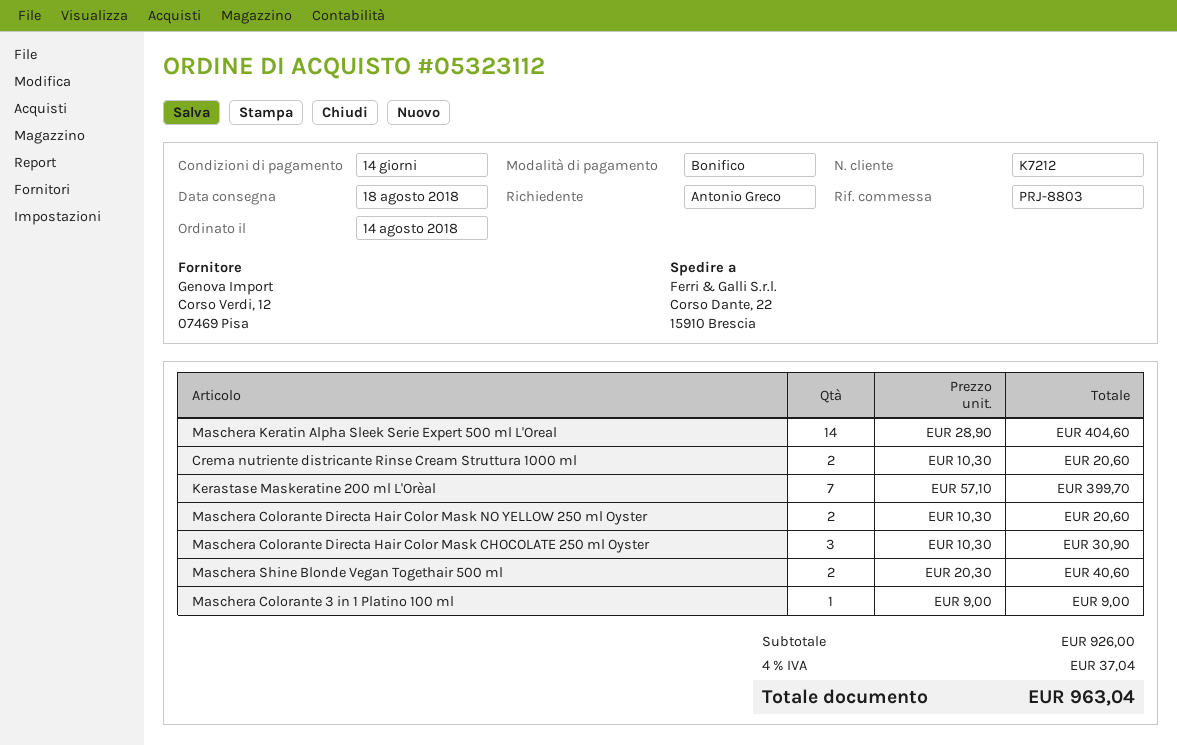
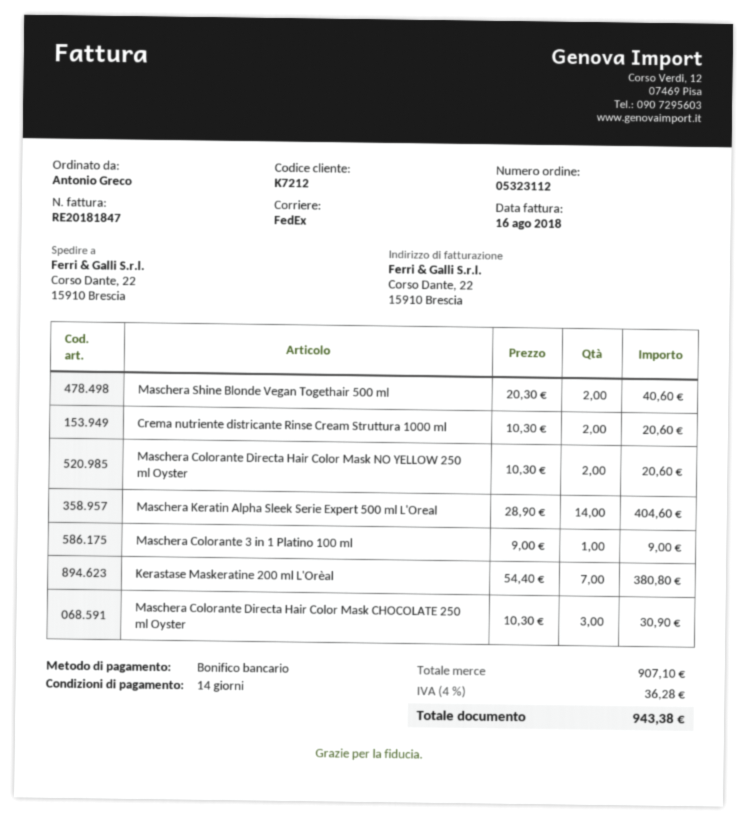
Kerastase Maskeratine 200 ml L'Orèal: 7 x 57.10 = 399.70 -> 7 x 54.40 = 380.80
subtotal: 926.00 -> 907.10
tax: 4% = 37.04 -> 4% = 36.28
total: 963.04 -> 943.38

